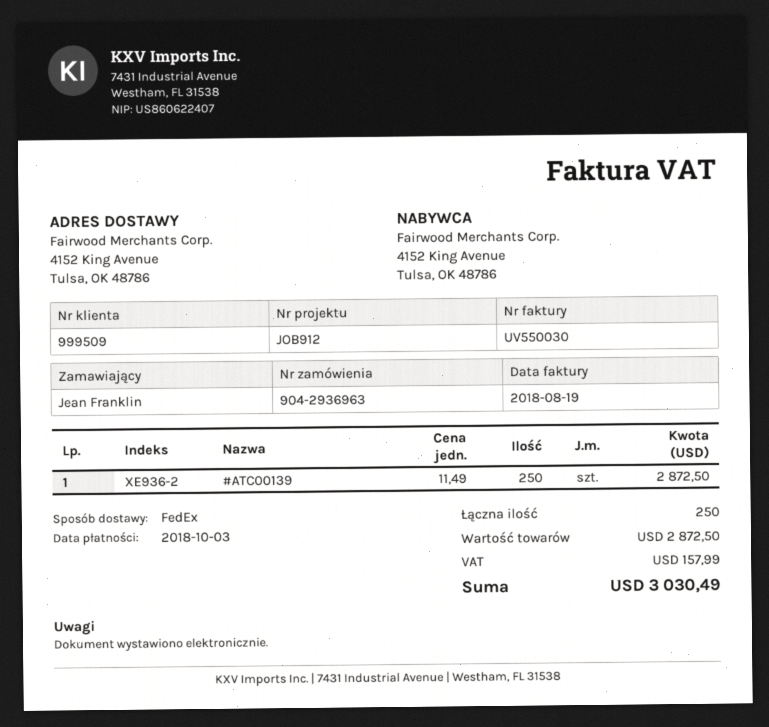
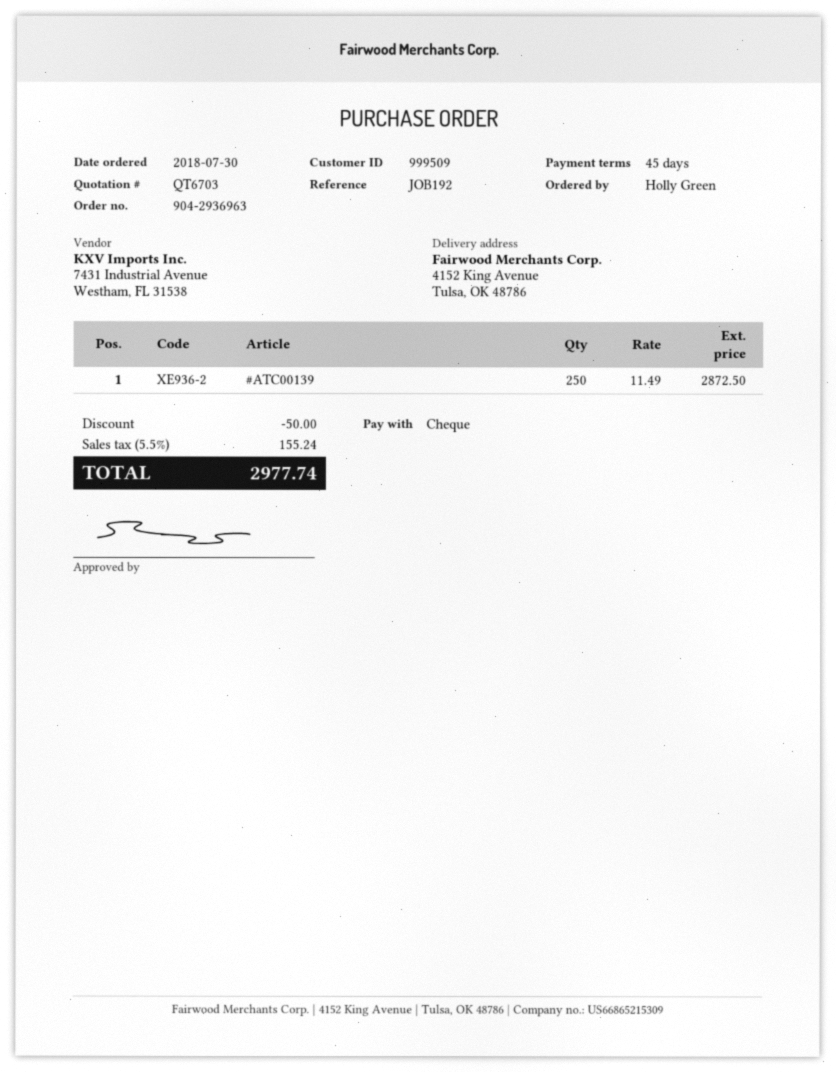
reference: JOB912 -> JOB192
ordered by: Jean Franklin -> Holly Green
discount: none -> 50.00
tax: 157.99 -> 155.24
total: 3030.49 -> 2977.74

